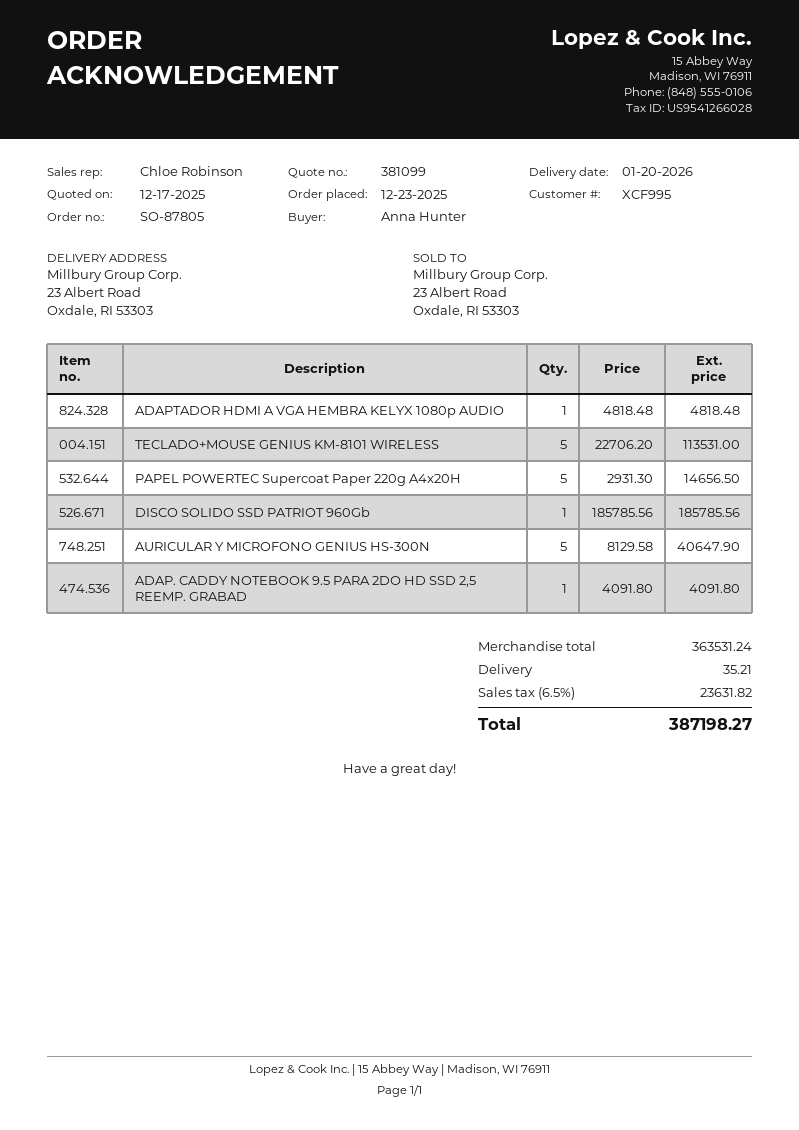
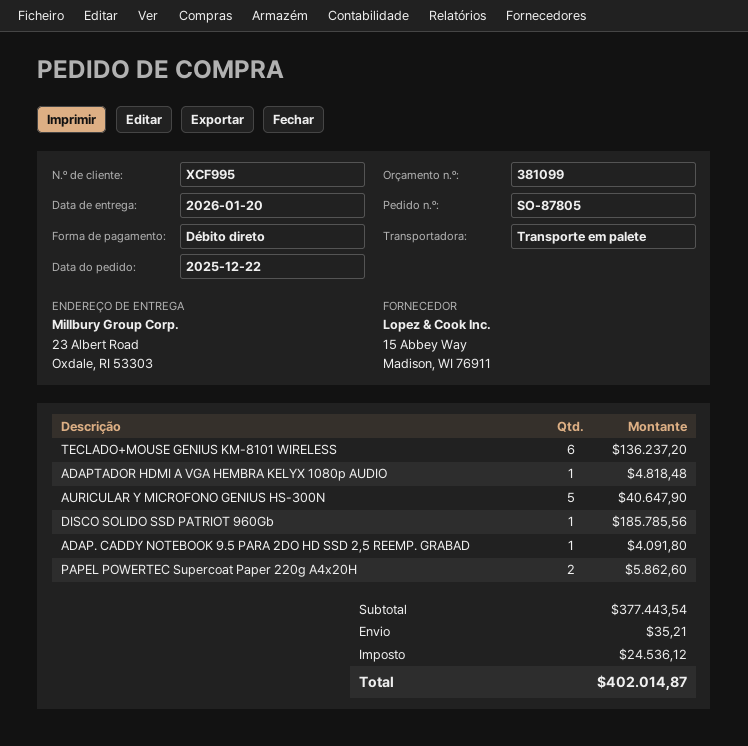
order date: 2025-12-23 -> 2025-12-22
TECLADO+MOUSE GENIUS KM-8101 WIRELESS: 5 for 113531.00 -> 6 for 136237.20
PAPEL POWERTEC Supercoat Paper 220g A4x20H: 5 for 14656.50 -> 2 for 5862.60
subtotal: 363531.24 -> 377443.54
tax: 23631.82 -> 24536.12
total: 387198.27 -> 402014.87

